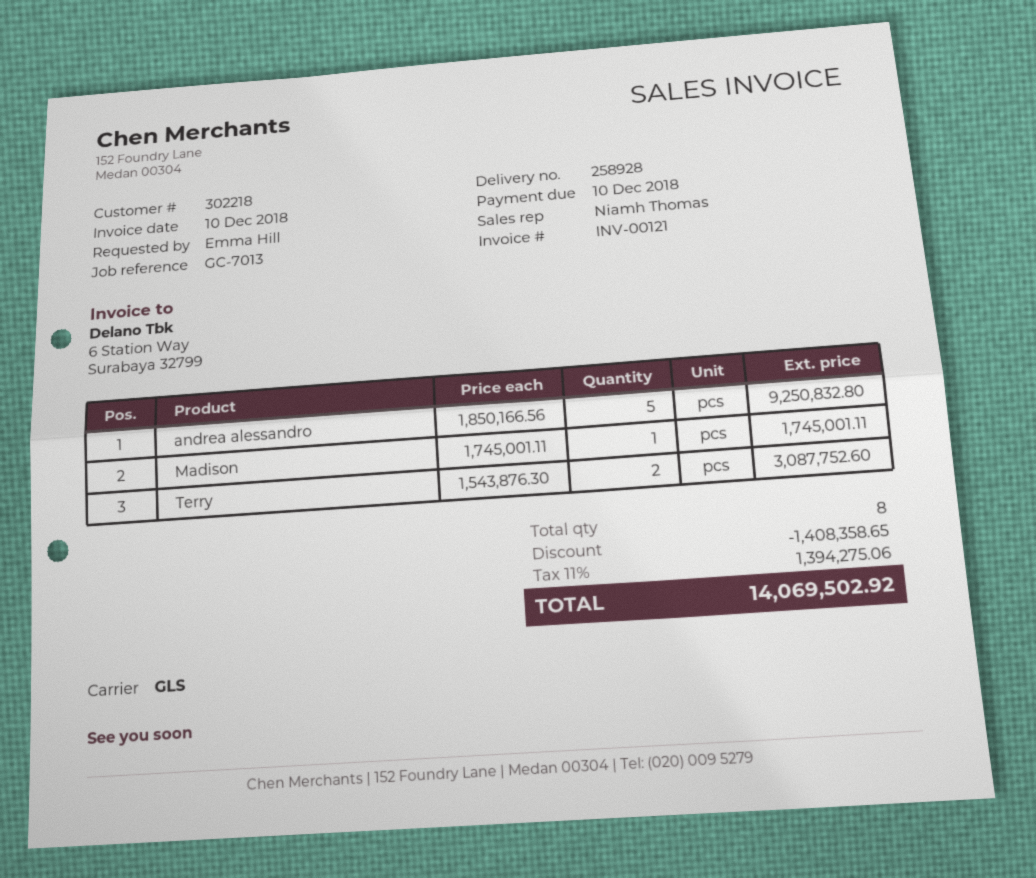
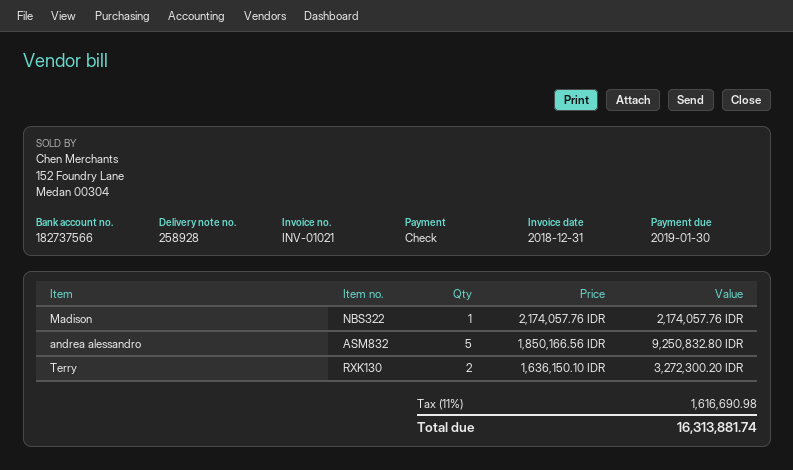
invoice number: INV-00121 -> INV-01021
invoice date: 2018-12-10 -> 2018-12-31
due date: 2018-12-10 -> 2019-01-30
Madison: 1 x 1745001.11 = 1745001.11 -> 1 x 2174057.76 = 2174057.76
Terry: 2 x 1543876.30 = 3087752.60 -> 2 x 1636150.10 = 3272300.20
discount: 1408358.65 -> none
tax: 11% = 1394275.06 -> 11% = 1616690.98
total: 14069502.92 -> 16313881.74

